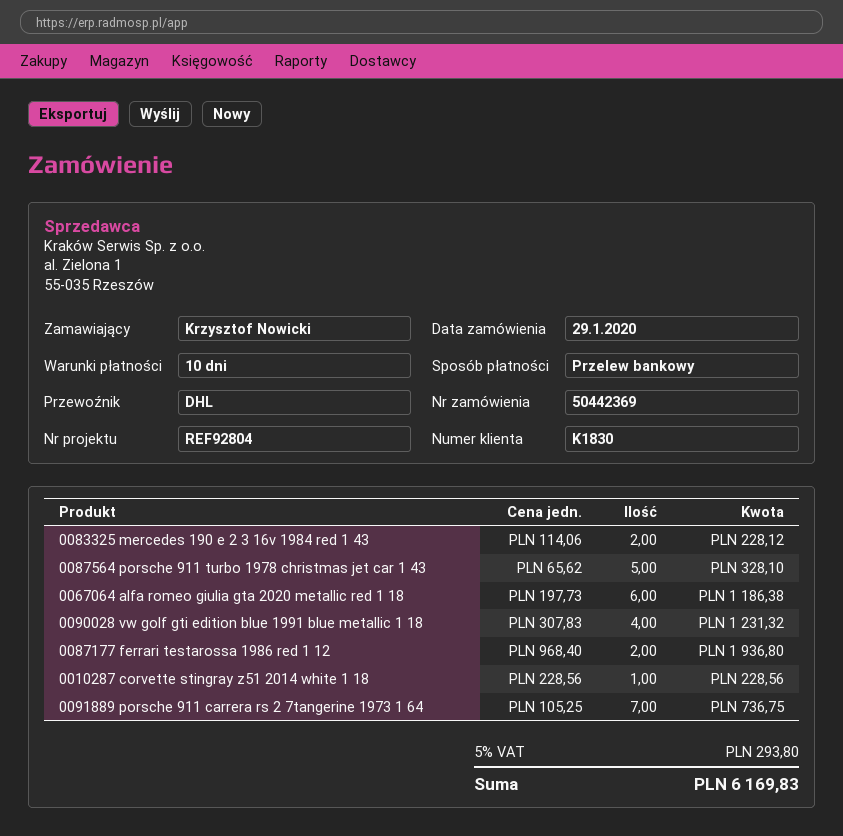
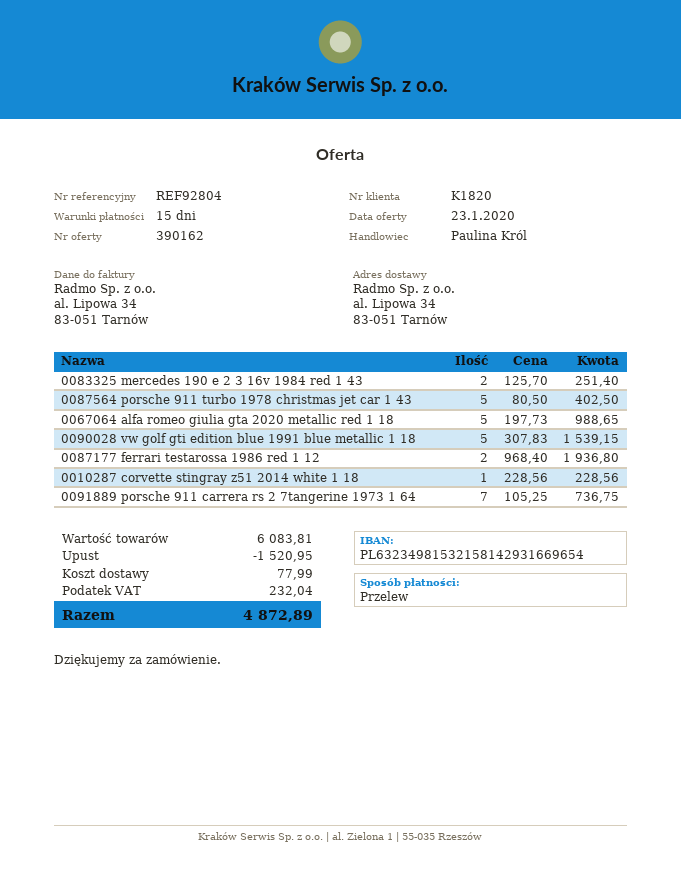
payment terms: 10 days -> 15 days
customer number: K1830 -> K1820
0083325 mercedes 190 e 2 3 16v 1984 red 1 43: 2 x 114.06 = 228.12 -> 2 x 125.70 = 251.40
0087564 porsche 911 turbo 1978 christmas jet car 1 43: 5 x 65.62 = 328.10 -> 5 x 80.50 = 402.50
0067064 alfa romeo giulia gta 2020 metallic red 1 18: 6 x 197.73 = 1186.38 -> 5 x 197.73 = 988.65
0090028 vw golf gti edition blue 1991 blue metallic 1 18: 4 x 307.83 = 1231.32 -> 5 x 307.83 = 1539.15
discount: none -> 1520.95
shipping: none -> 77.99
tax: 293.80 -> 232.04
total: 6169.83 -> 4872.89

